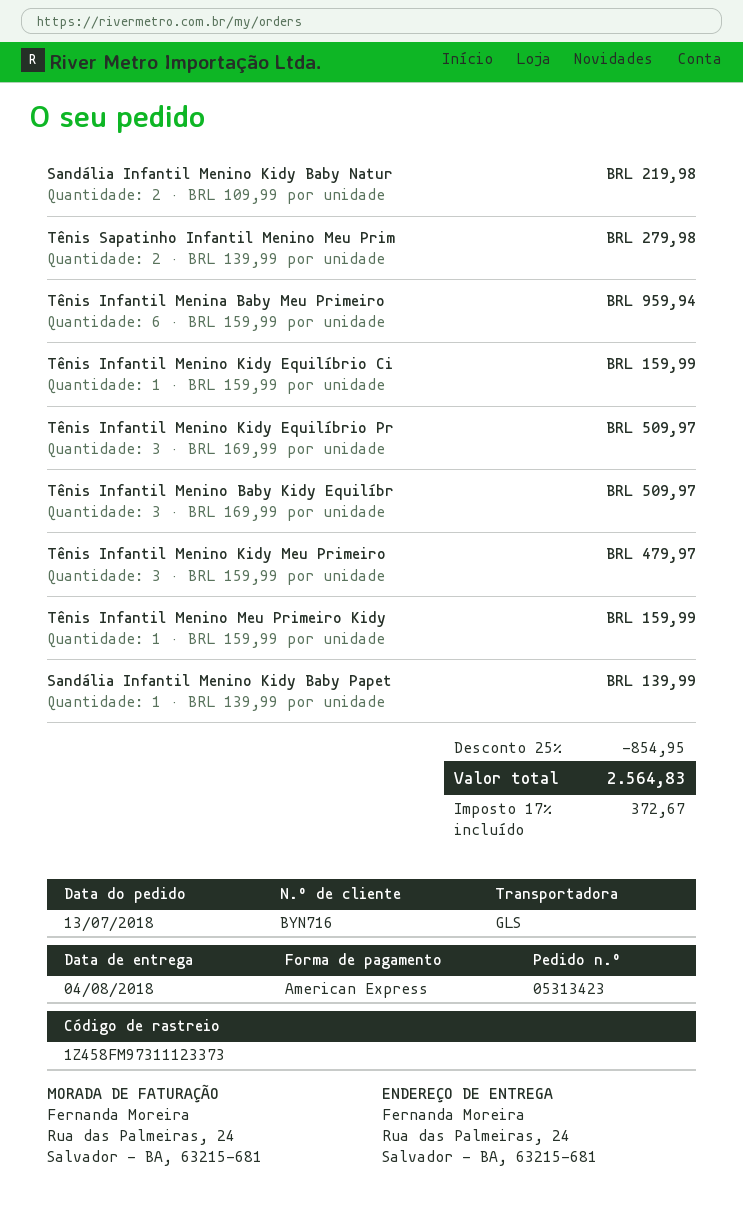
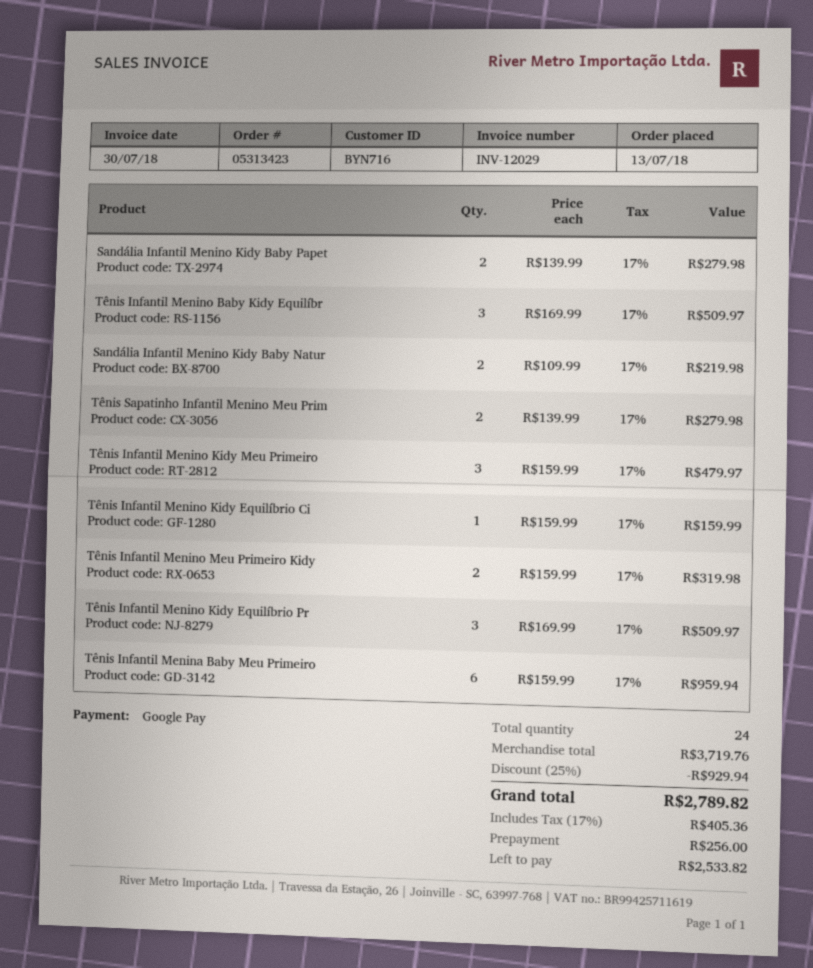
payment method: American Express -> Google Pay
Tênis Infantil Menino Meu Primeiro Kidy: 1 x 159.99 = 159.99 -> 2 x 159.99 = 319.98
Sandália Infantil Menino Kidy Baby Papet: 1 x 139.99 = 139.99 -> 2 x 139.99 = 279.98
discount: 25% = 854.95 -> 25% = 929.94
tax: 17% = 372.67 -> 17% = 405.36
total: 2564.83 -> 2789.82

